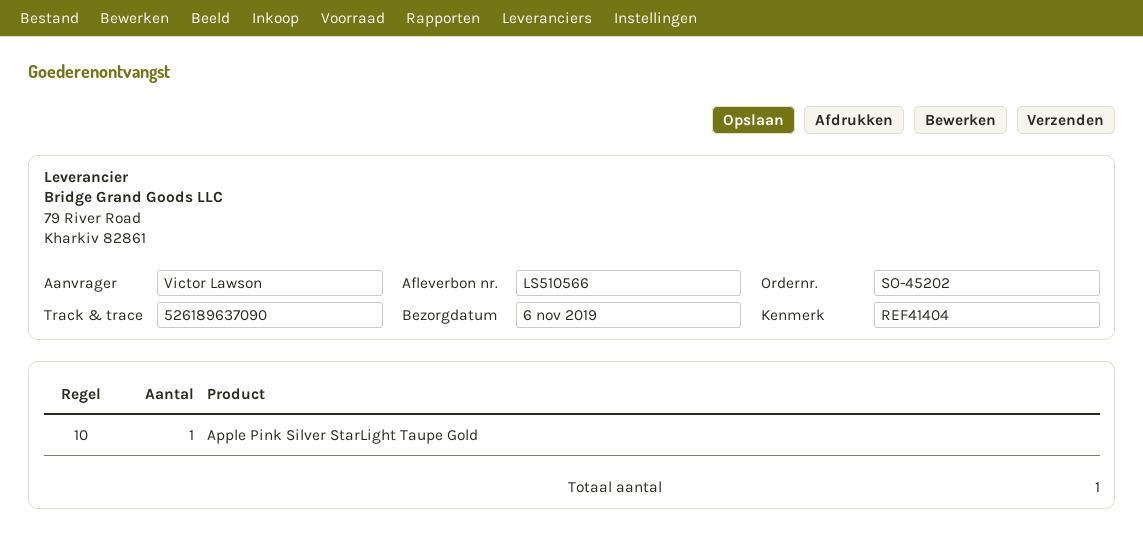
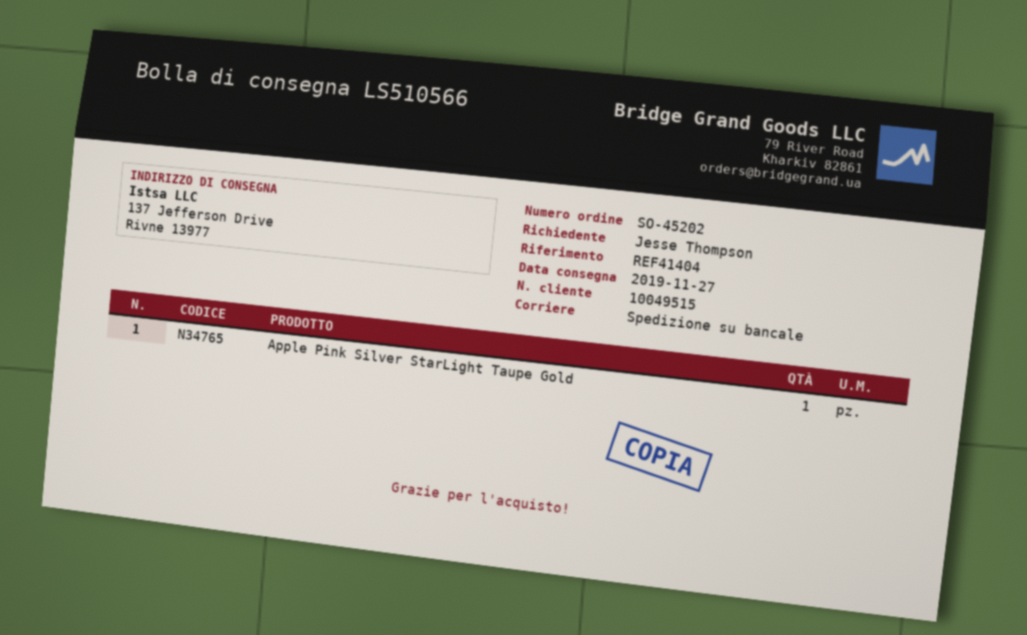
delivery date: 2019-11-06 -> 2019-11-27
ordered by: Victor Lawson -> Jesse Thompson

